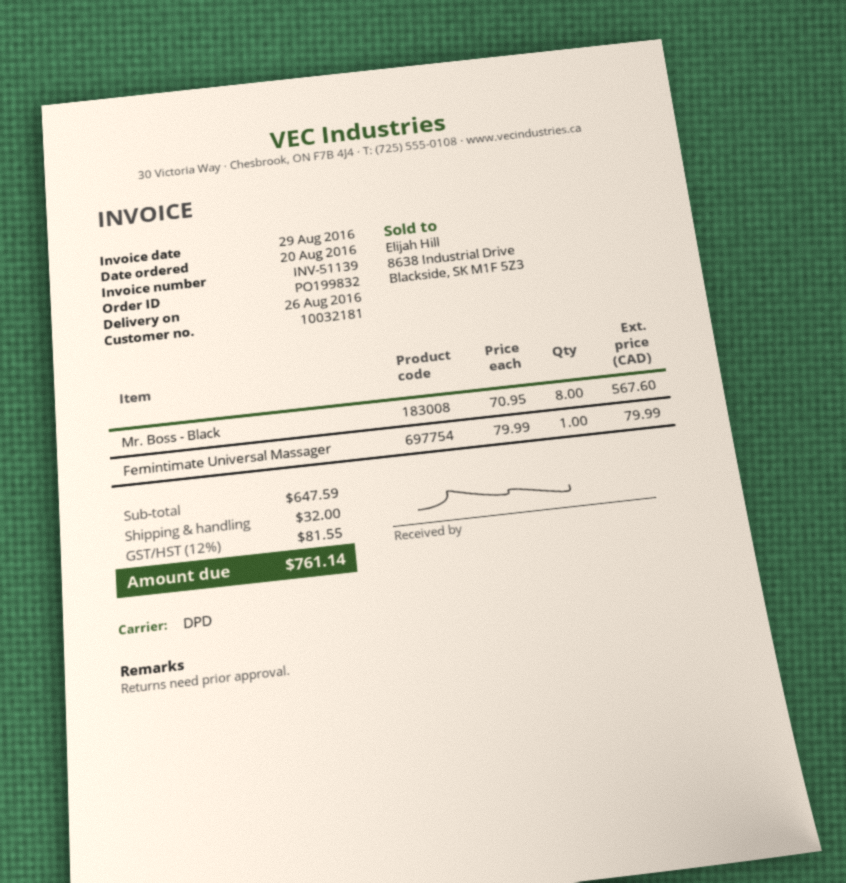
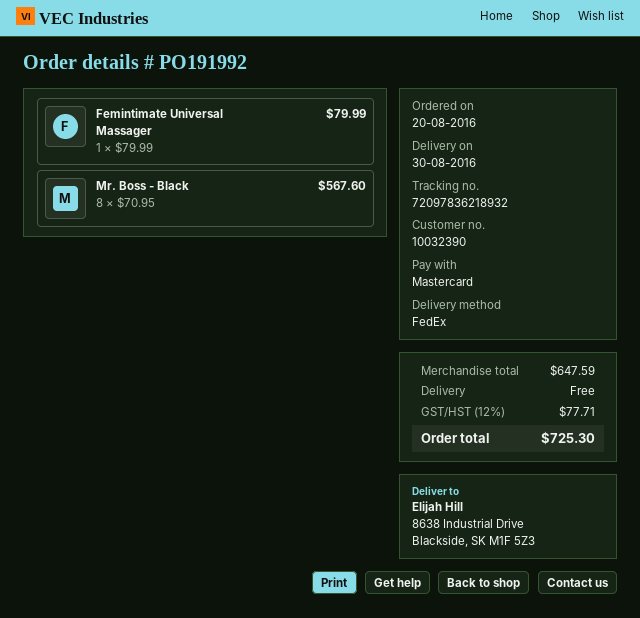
order number: PO199832 -> PO191992
delivery date: 2016-08-26 -> 2016-08-30
customer number: 10032181 -> 10032390
shipping method: DPD -> FedEx
shipping: 32.00 -> 0.00
tax: 12% = 81.55 -> 12% = 77.71
total: 761.14 -> 725.30

